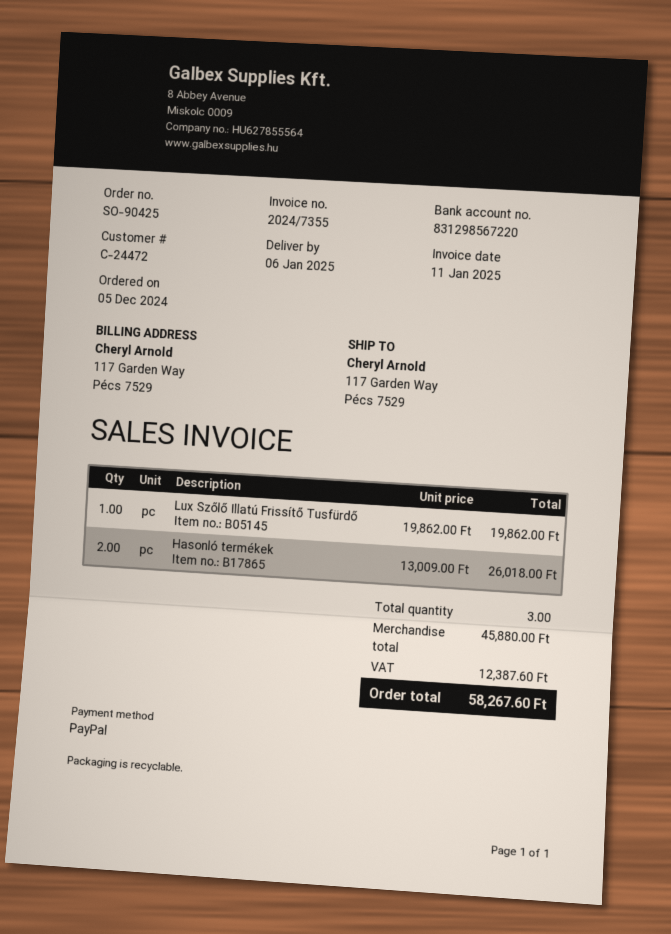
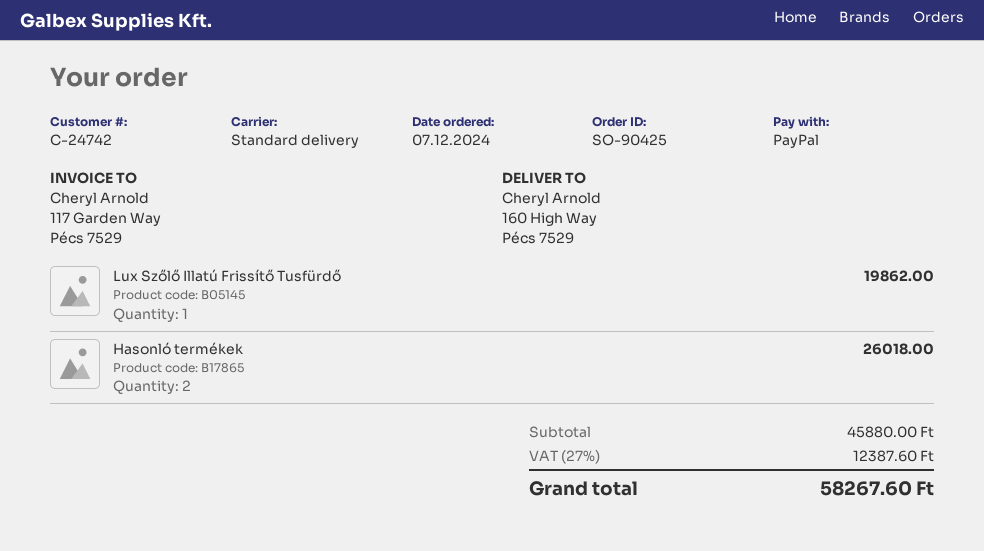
order date: 2024-12-05 -> 2024-12-07
customer number: C-24472 -> C-24742
ship to: 117 Garden Way, Pécs 7529 -> 160 High Way, Pécs 7529

